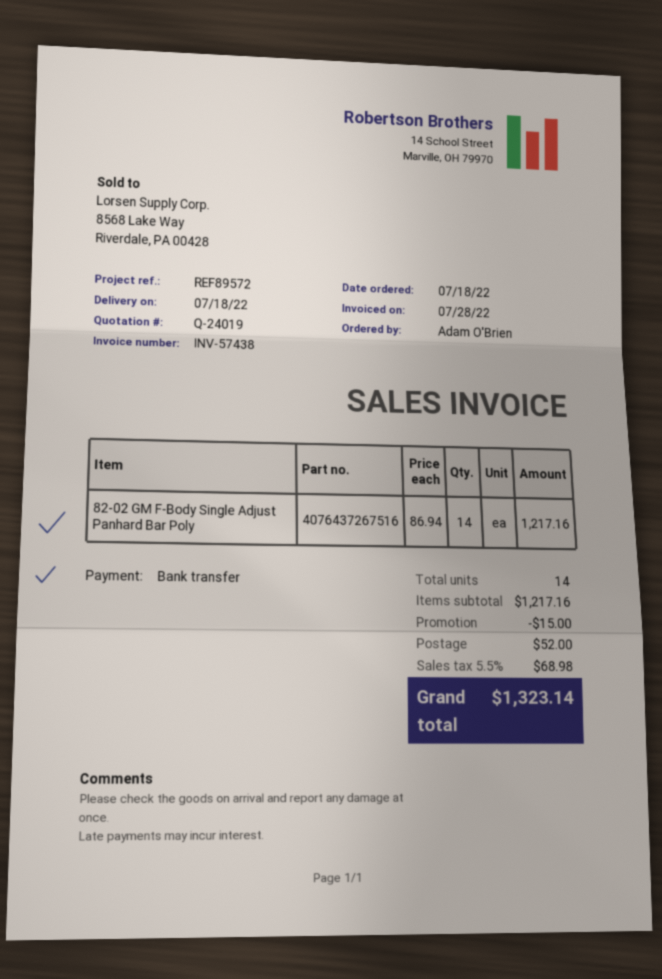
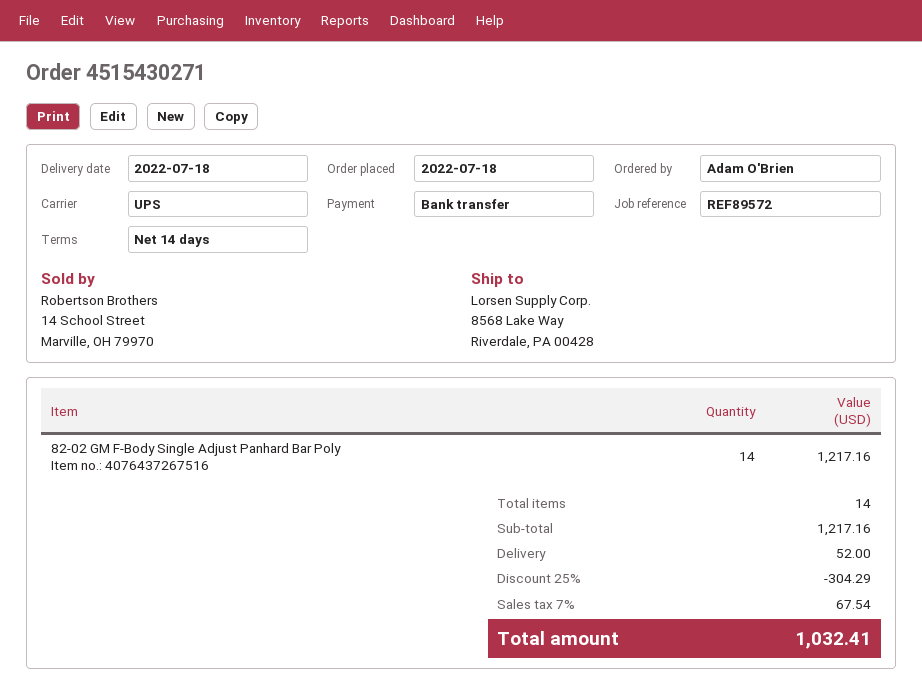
discount: 15.00 -> 304.29
tax: 5.5% = 68.98 -> 7% = 67.54
total: 1323.14 -> 1032.41

